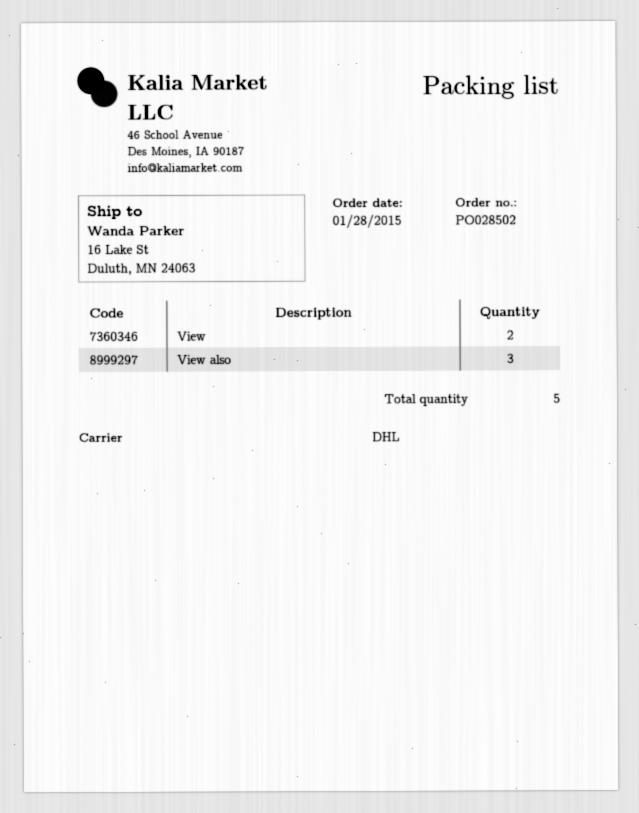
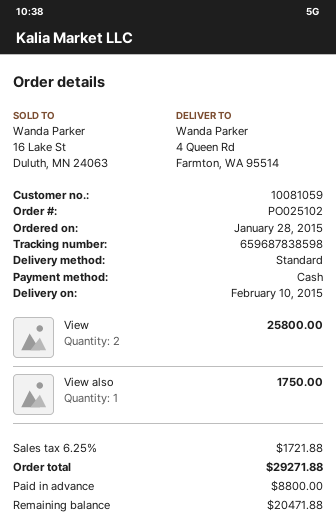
order number: PO028502 -> PO025102
shipping method: DHL -> standard
ship to: 16 Lake St, Duluth, MN 24063 -> 4 Queen Rd, Farmton, WA 95514
View also: 3 -> 1

